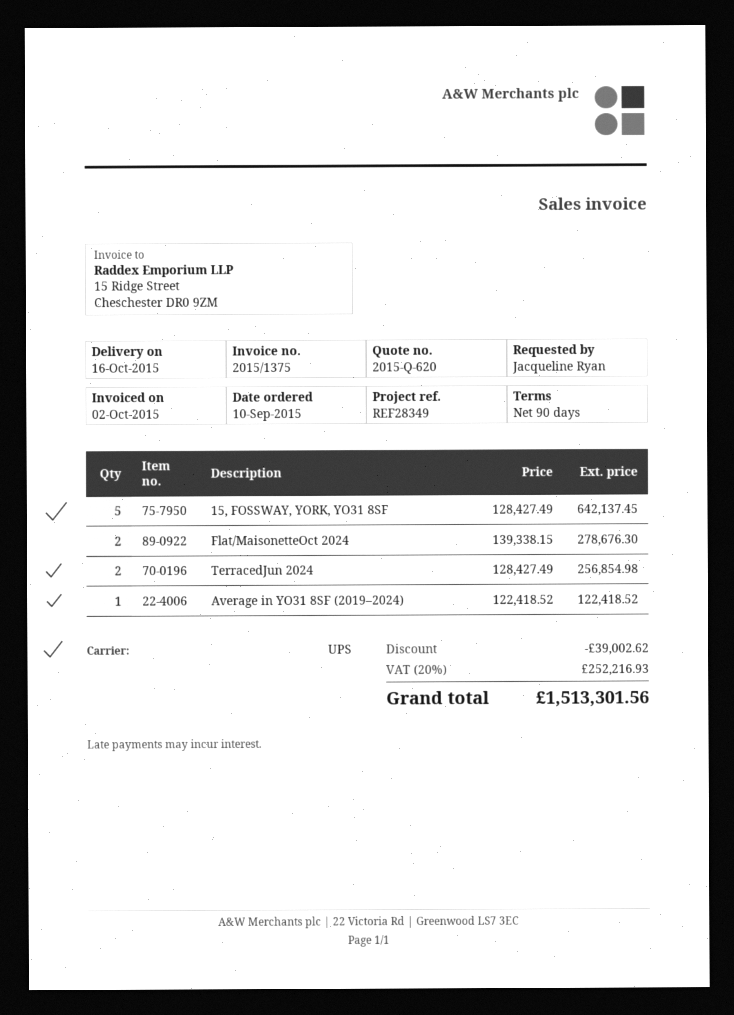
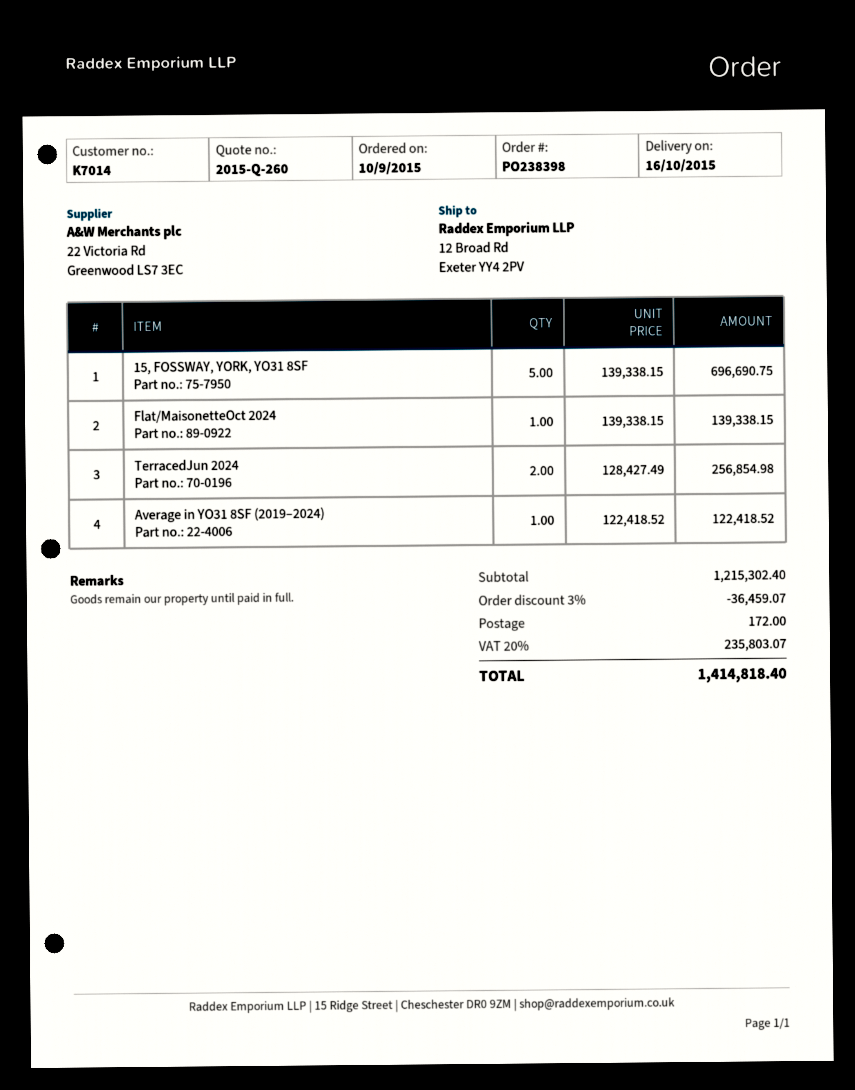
quote number: 2015-Q-620 -> 2015-Q-260
15, FOSSWAY, YORK, YO31 8SF: 5 x 128427.49 = 642137.45 -> 5 x 139338.15 = 696690.75
Flat/MaisonetteOct 2024: 2 x 139338.15 = 278676.30 -> 1 x 139338.15 = 139338.15
discount: 39002.62 -> 36459.07
shipping: none -> 172.00
tax: 20% = 252216.93 -> 20% = 235803.07
total: 1513301.56 -> 1414818.40

